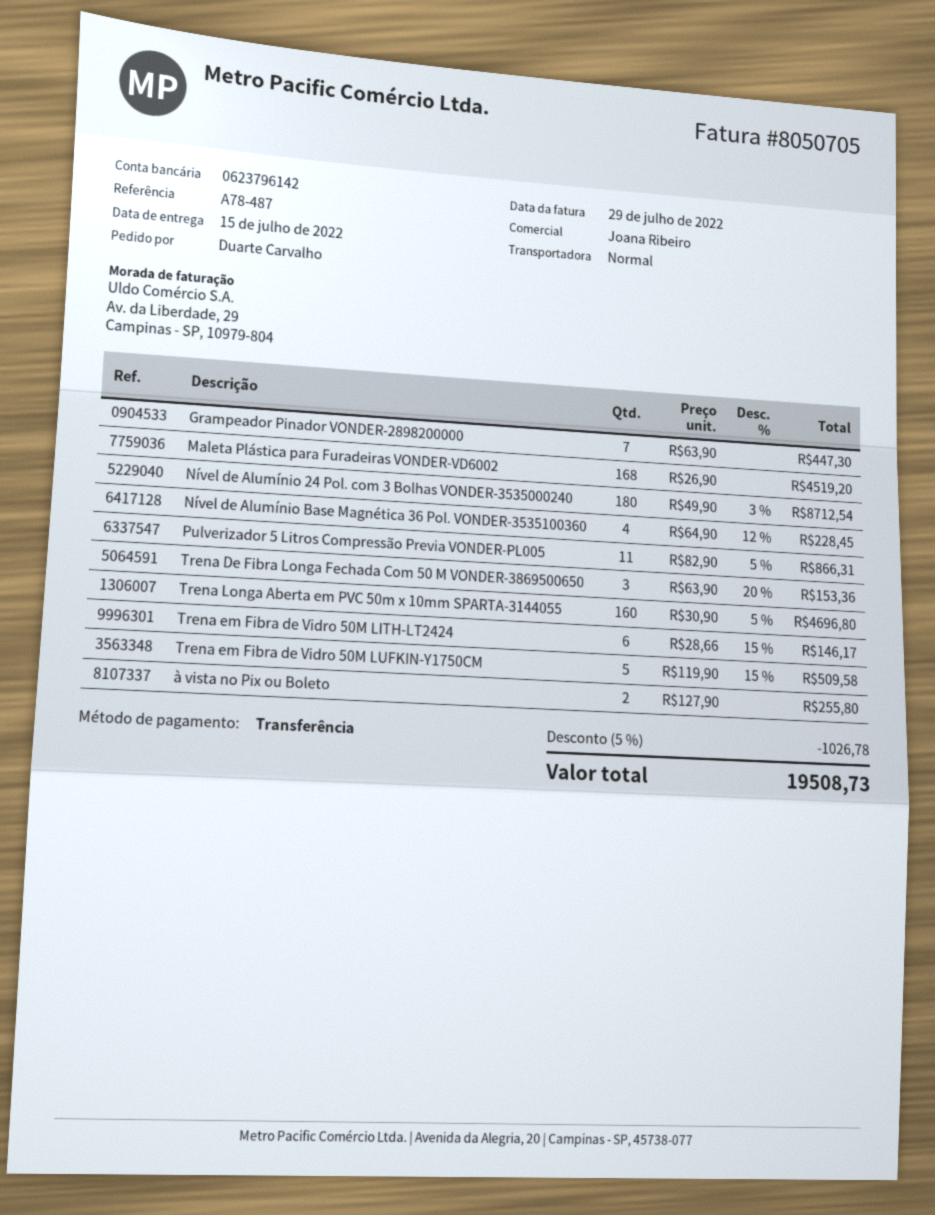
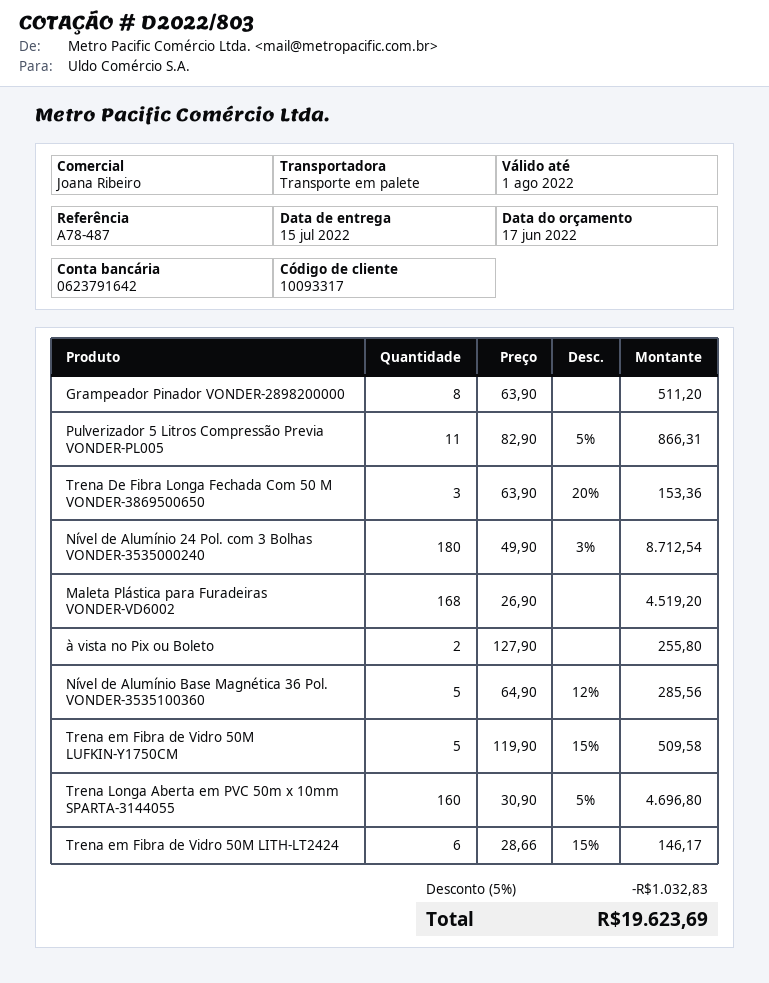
bank account: 0623796142 -> 0623791642
shipping method: standard -> pallet freight
Grampeador Pinador VONDER-2898200000: 7 x 63.90 = 447.30 -> 8 x 63.90 = 511.20
Nível de Alumínio Base Magnética 36 Pol. VONDER-3535100360: 4 x 64.90 - 12% = 228.45 -> 5 x 64.90 - 12% = 285.56
discount: 5% = 1026.78 -> 5% = 1032.83
total: 19508.73 -> 19623.69

